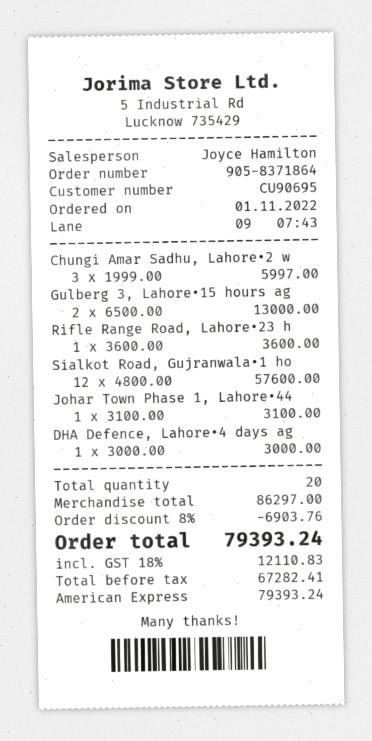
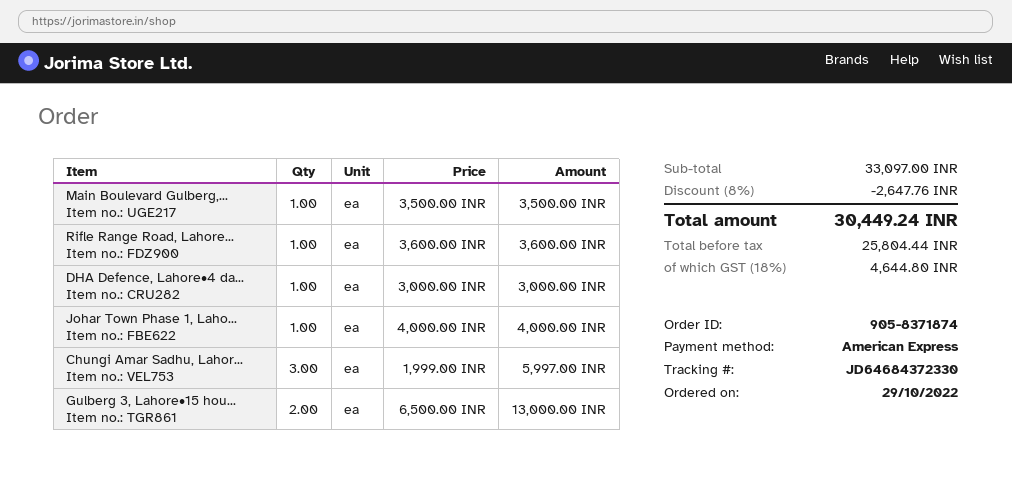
order number: 905-8371864 -> 905-8371874
order date: 2022-11-01 -> 2022-10-29
Sialkot Road, Gujranwala•1 ho: 12 x 4800.00 = 57600.00 -> none
Johar Town Phase 1, Lahore•44: 1 x 3100.00 = 3100.00 -> 1 x 4000.00 = 4000.00
Main Boulevard Gulberg,...: none -> 1 x 3500.00 = 3500.00
subtotal: 86297.00 -> 33097.00
discount: 8% = 6903.76 -> 8% = 2647.76
net: 67282.41 -> 25804.44
tax: 18% = 12110.83 -> 18% = 4644.80
total: 79393.24 -> 30449.24

